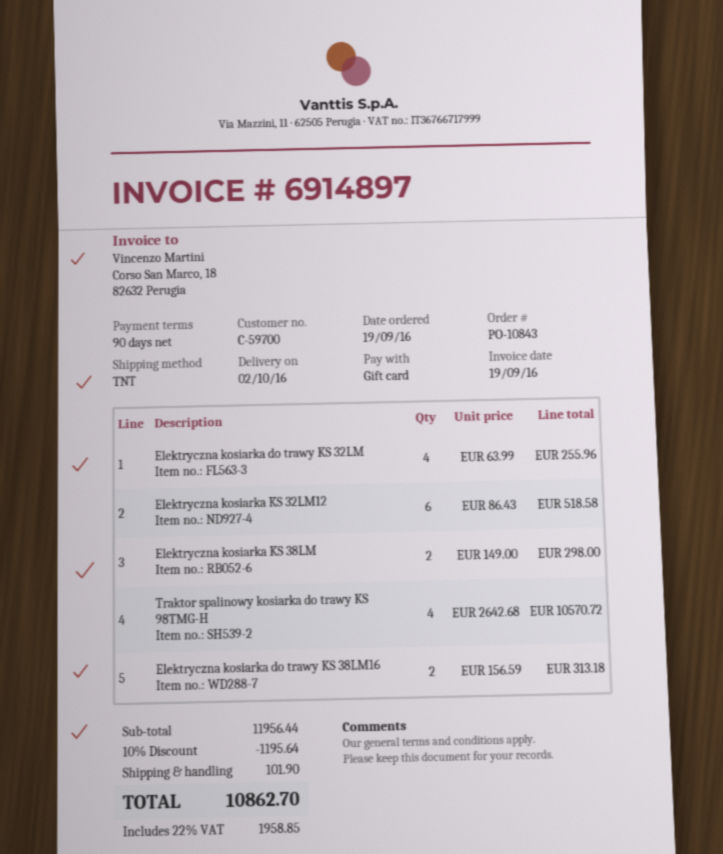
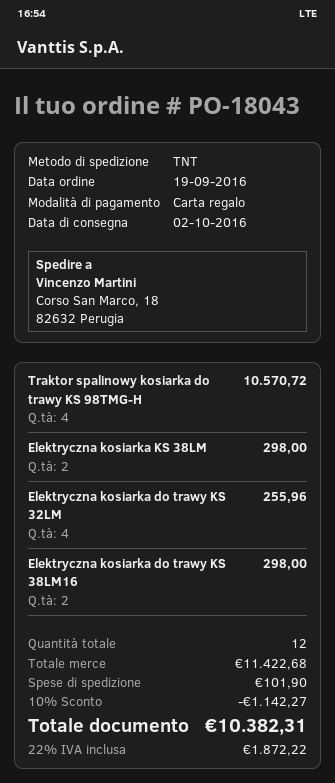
order number: PO-10843 -> PO-18043
Elektryczna kosiarka KS 32LM12: 6 for 518.58 -> none
Elektryczna kosiarka do trawy KS 38LM16: 2 for 313.18 -> 2 for 298.00
subtotal: 11956.44 -> 11422.68
discount: 10% = 1195.64 -> 10% = 1142.27
tax: 22% = 1958.85 -> 22% = 1872.22
total: 10862.70 -> 10382.31

